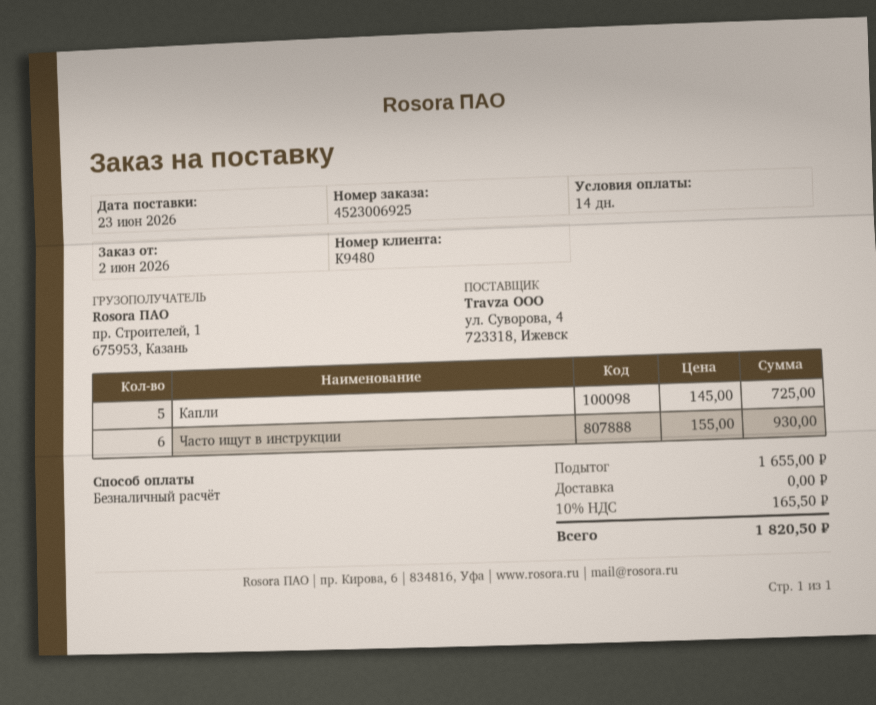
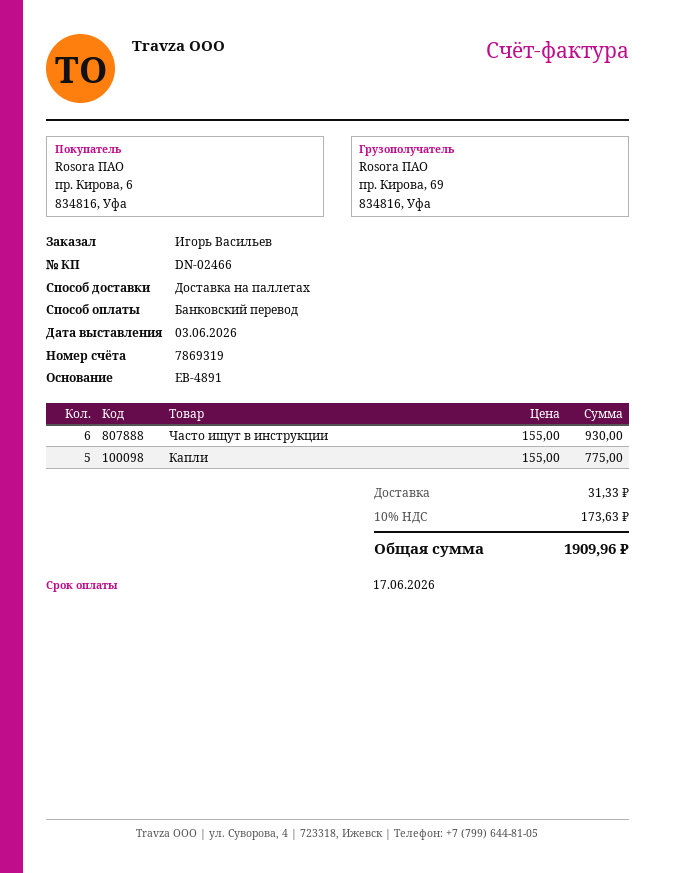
ship to: пр. Строителей, 1, 675953, Казань -> пр. Кирова, 69, 834816, Уфа
Капли: 5 x 145.00 = 725.00 -> 5 x 155.00 = 775.00
shipping: 0.00 -> 31.33
tax: 10% = 165.50 -> 10% = 173.63
total: 1820.50 -> 1909.96

